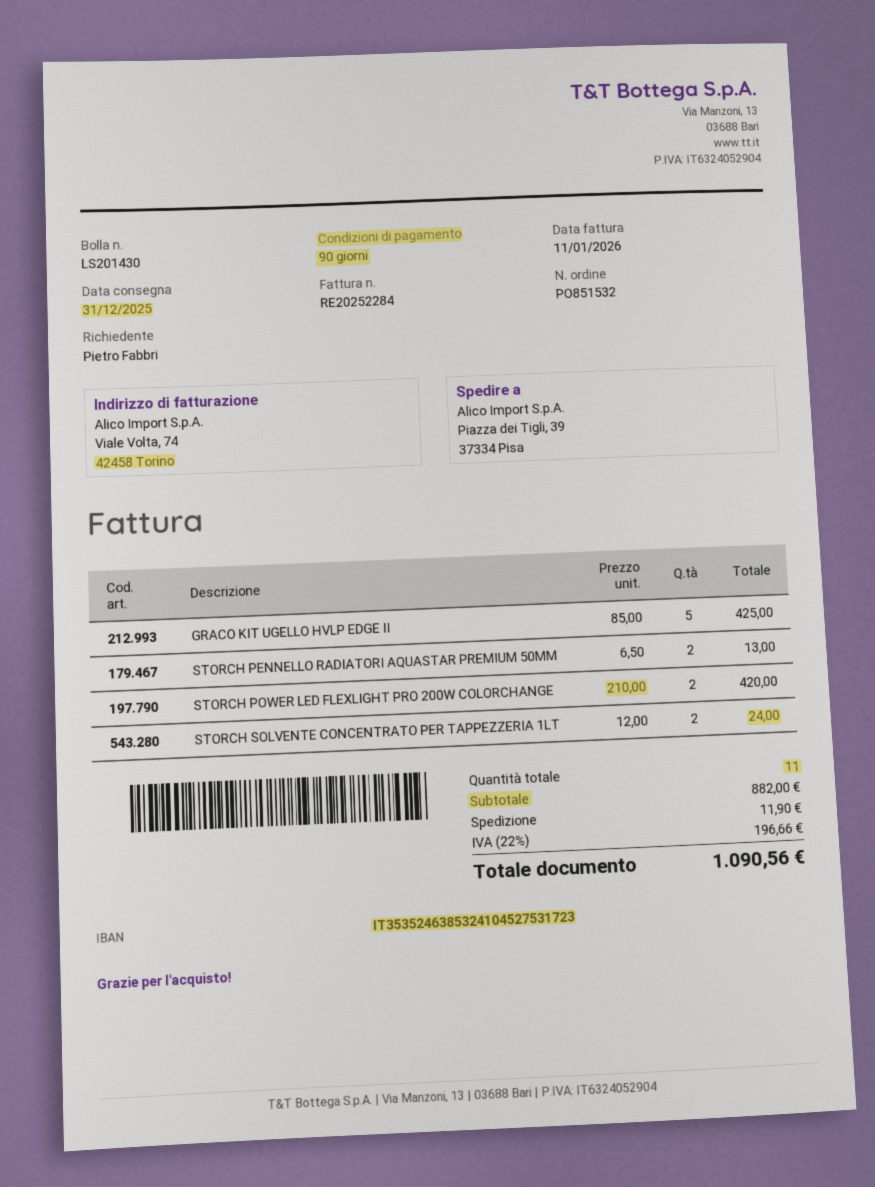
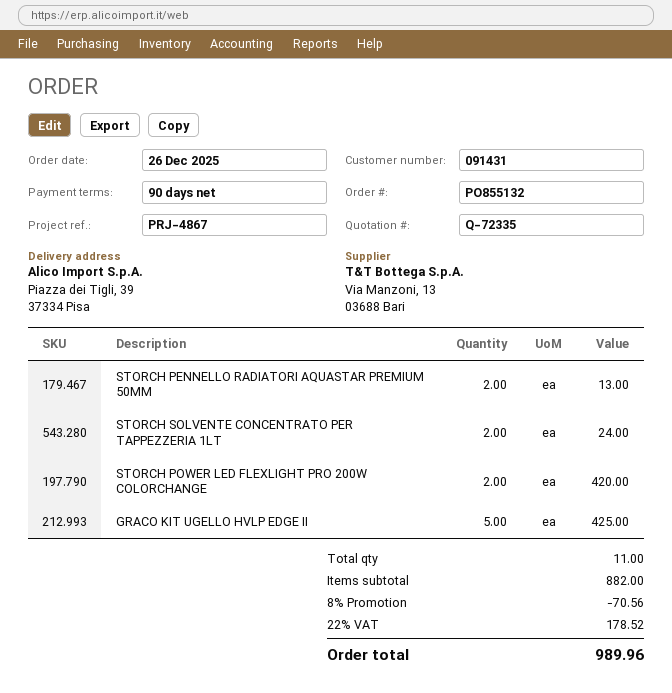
order number: PO851532 -> PO855132
discount: none -> 8% = 70.56
shipping: 11.90 -> none
tax: 22% = 196.66 -> 22% = 178.52
total: 1090.56 -> 989.96

